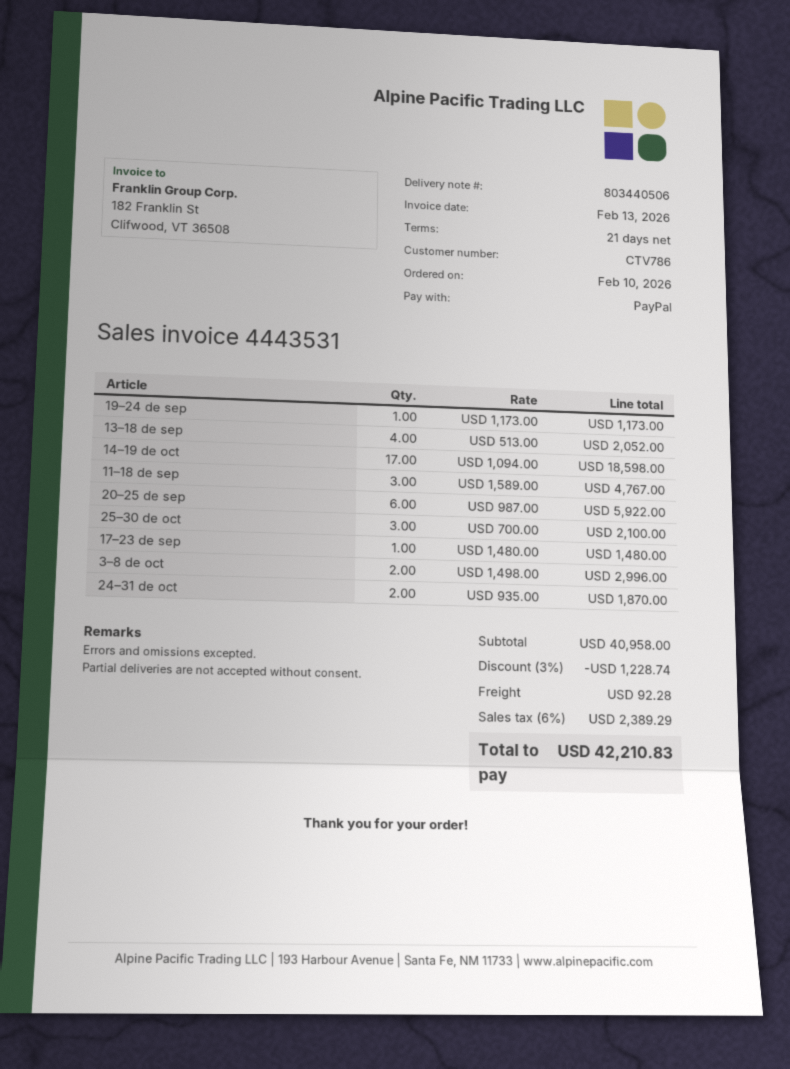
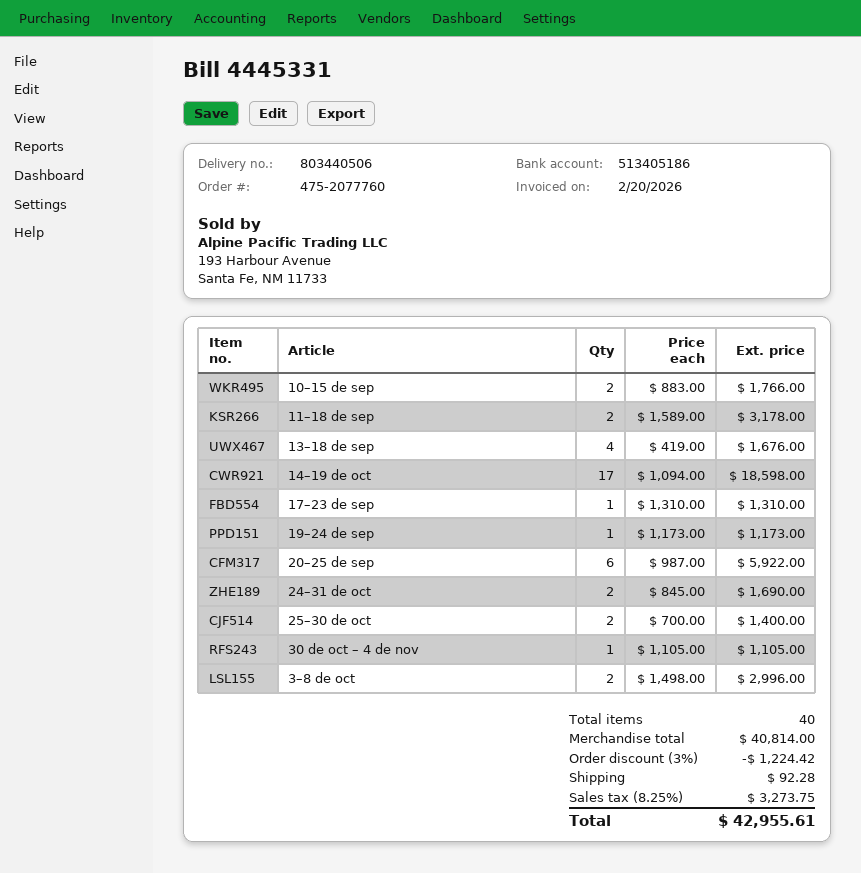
invoice number: 4443531 -> 4445331
invoice date: 2026-02-13 -> 2026-02-20
13–18 de sep: 4 x 513.00 = 2052.00 -> 4 x 419.00 = 1676.00
11–18 de sep: 3 x 1589.00 = 4767.00 -> 2 x 1589.00 = 3178.00
25–30 de oct: 3 x 700.00 = 2100.00 -> 2 x 700.00 = 1400.00
17–23 de sep: 1 x 1480.00 = 1480.00 -> 1 x 1310.00 = 1310.00
24–31 de oct: 2 x 935.00 = 1870.00 -> 2 x 845.00 = 1690.00
10–15 de sep: none -> 2 x 883.00 = 1766.00
30 de oct – 4 de nov: none -> 1 x 1105.00 = 1105.00
subtotal: 40958.00 -> 40814.00
discount: 3% = 1228.74 -> 3% = 1224.42
tax: 6% = 2389.29 -> 8.25% = 3273.75
total: 42210.83 -> 42955.61

